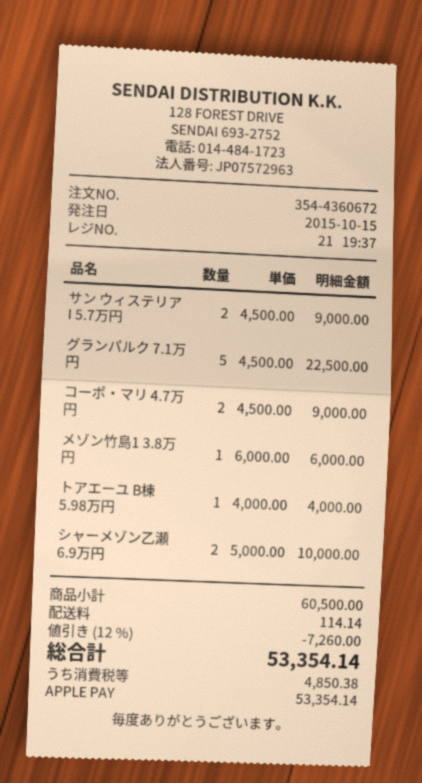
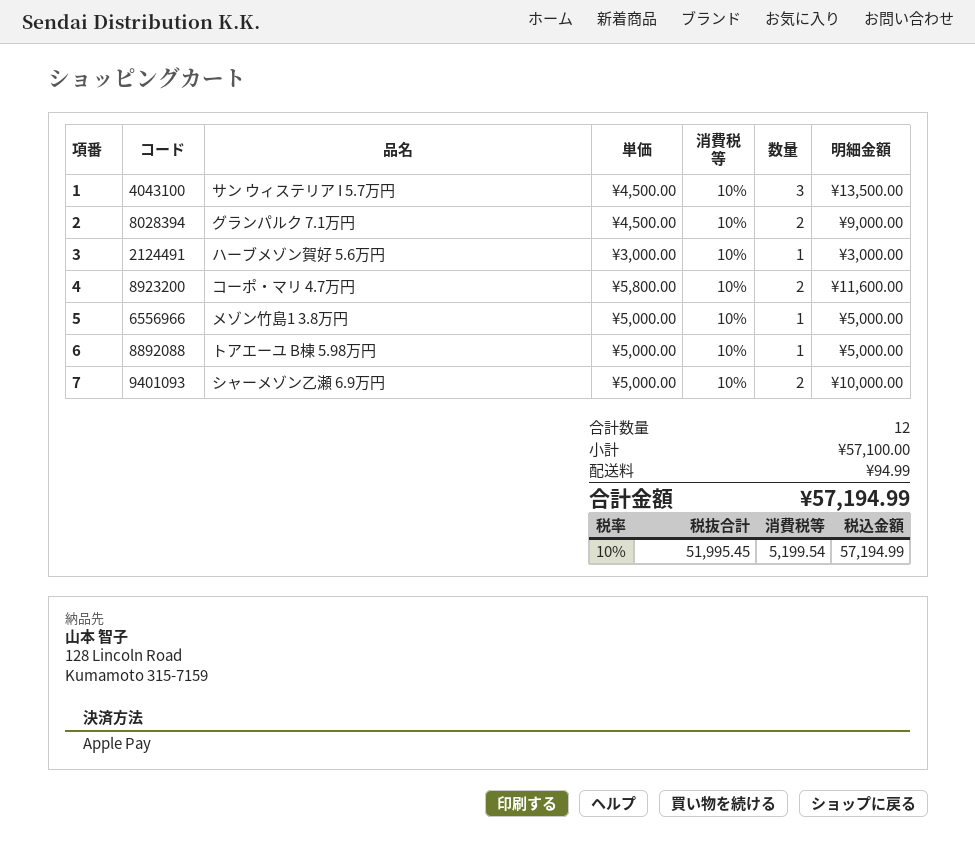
サン ウィステリア I 5.7万円: 2 x 4500.00 = 9000.00 -> 3 x 4500.00 = 13500.00
グランパルク 7.1万円: 5 x 4500.00 = 22500.00 -> 2 x 4500.00 = 9000.00
コーポ・マリ 4.7万円: 2 x 4500.00 = 9000.00 -> 2 x 5800.00 = 11600.00
メゾン竹島1 3.8万円: 1 x 6000.00 = 6000.00 -> 1 x 5000.00 = 5000.00
トアエーユ B棟 5.98万円: 1 x 4000.00 = 4000.00 -> 1 x 5000.00 = 5000.00
ハーブメゾン賀好 5.6万円: none -> 1 x 3000.00 = 3000.00
subtotal: 60500.00 -> 57100.00
discount: 12% = 7260.00 -> none
shipping: 114.14 -> 94.99
tax: 4850.38 -> 5199.54
total: 53354.14 -> 57194.99

